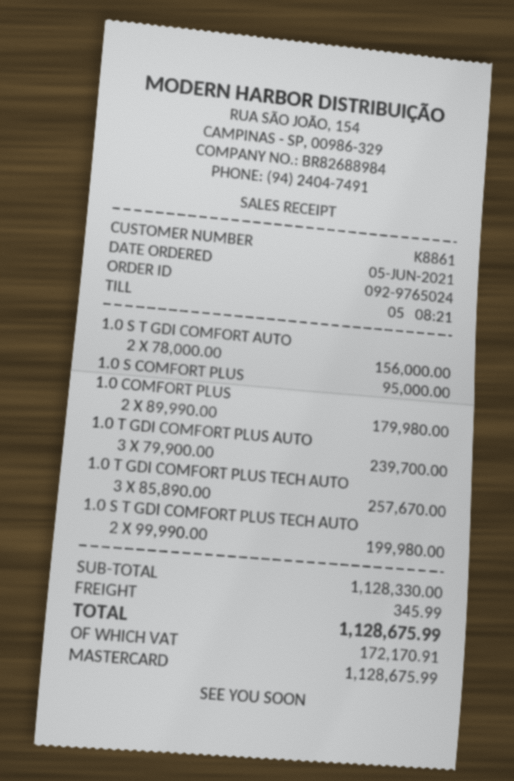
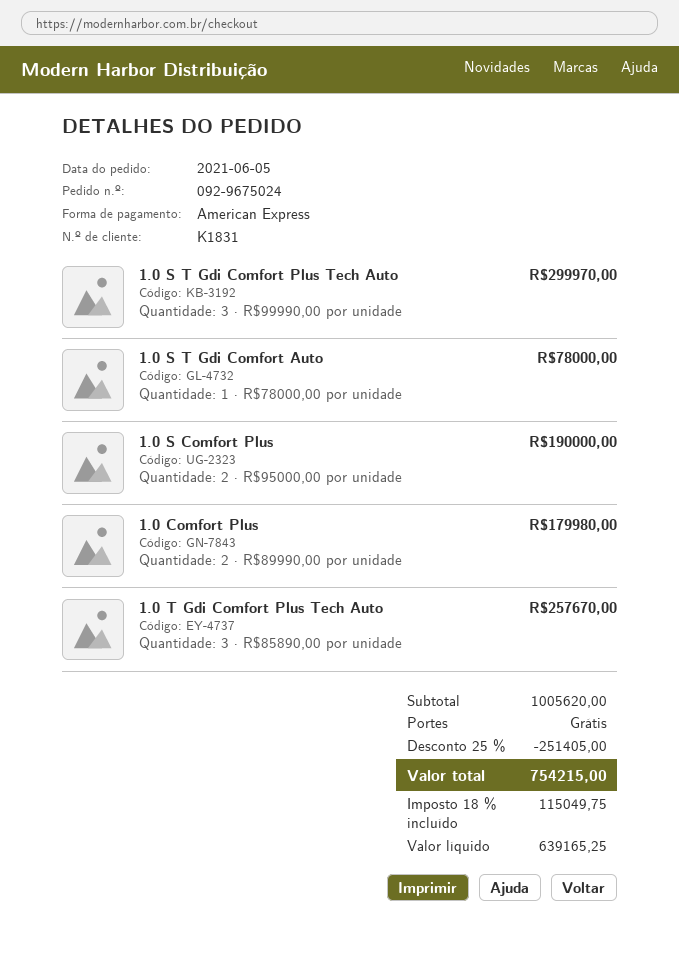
order number: 092-9765024 -> 092-9675024
customer number: K8861 -> K1831
payment method: Mastercard -> American Express
1.0 S T GDI COMFORT AUTO: 2 x 78000.00 = 156000.00 -> 1 x 78000.00 = 78000.00
1.0 S COMFORT PLUS: 1 x 95000.00 = 95000.00 -> 2 x 95000.00 = 190000.00
1.0 T GDI COMFORT PLUS AUTO: 3 x 79900.00 = 239700.00 -> none
1.0 S T GDI COMFORT PLUS TECH AUTO: 2 x 99990.00 = 199980.00 -> 3 x 99990.00 = 299970.00
subtotal: 1128330.00 -> 1005620.00
discount: none -> 25% = 251405.00
shipping: 345.99 -> 0.00
tax: 172170.91 -> 115049.75
total: 1128675.99 -> 754215.00

